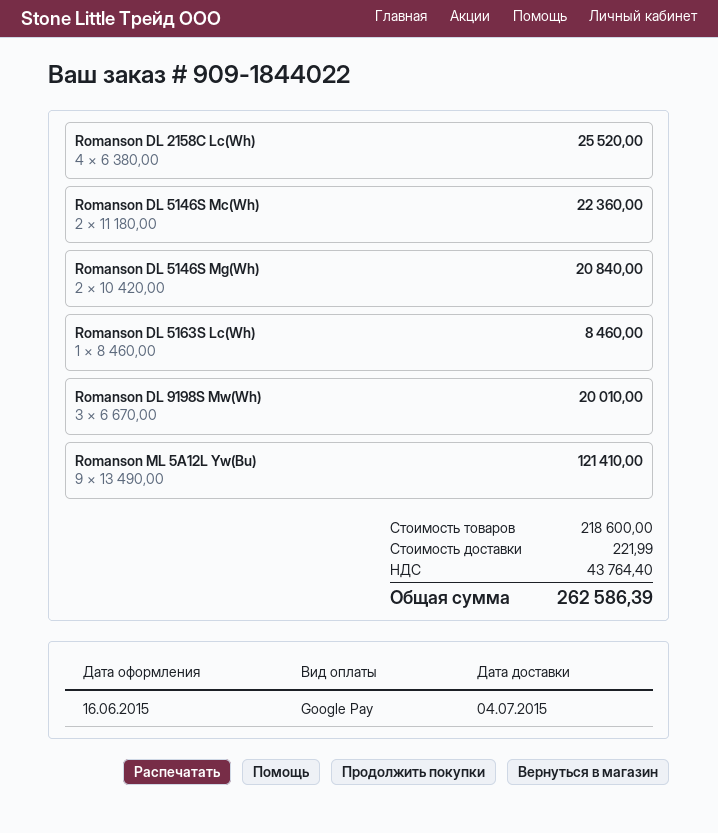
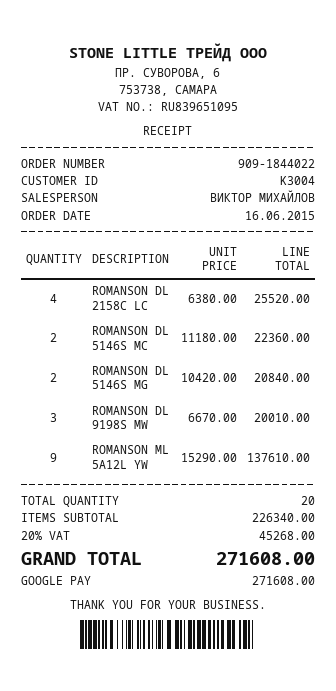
Romanson DL 5163S Lc(Wh): 1 x 8460.00 = 8460.00 -> none
Romanson ML 5A12L Yw(Bu): 9 x 13490.00 = 121410.00 -> 9 x 15290.00 = 137610.00
subtotal: 218600.00 -> 226340.00
shipping: 221.99 -> none
tax: 43764.40 -> 45268.00
total: 262586.39 -> 271608.00

